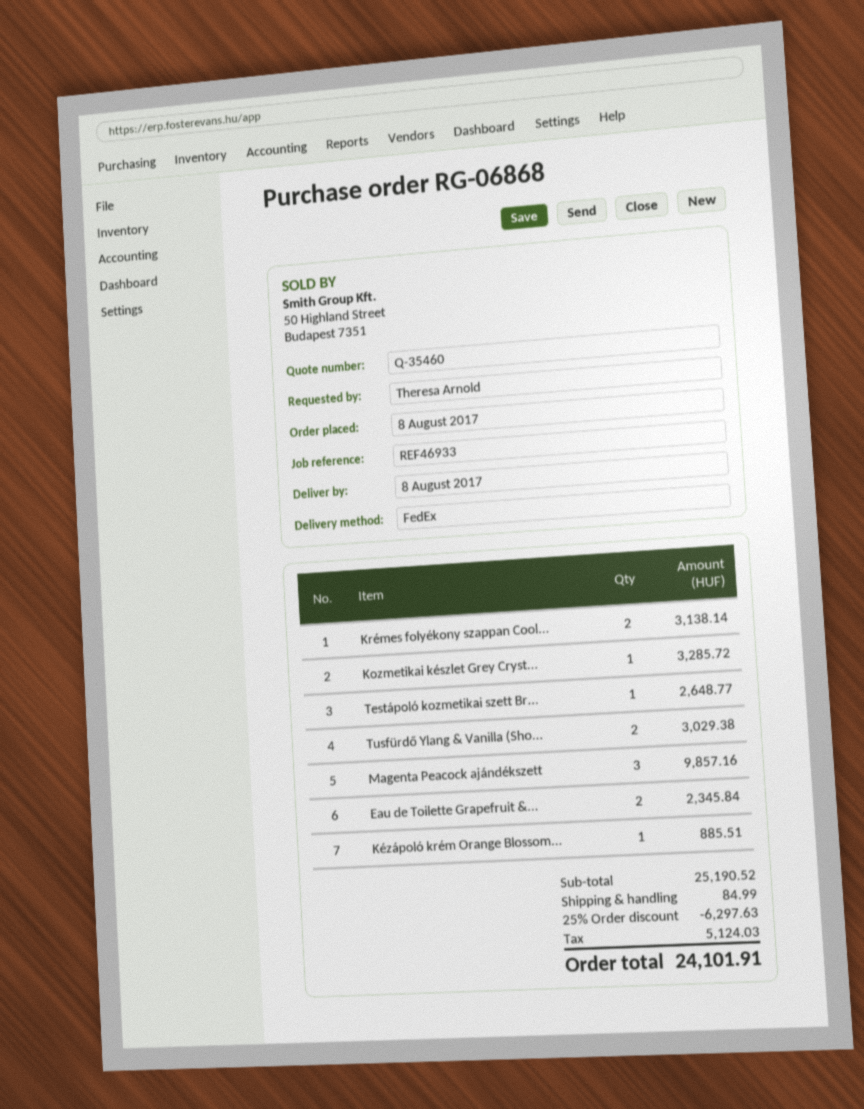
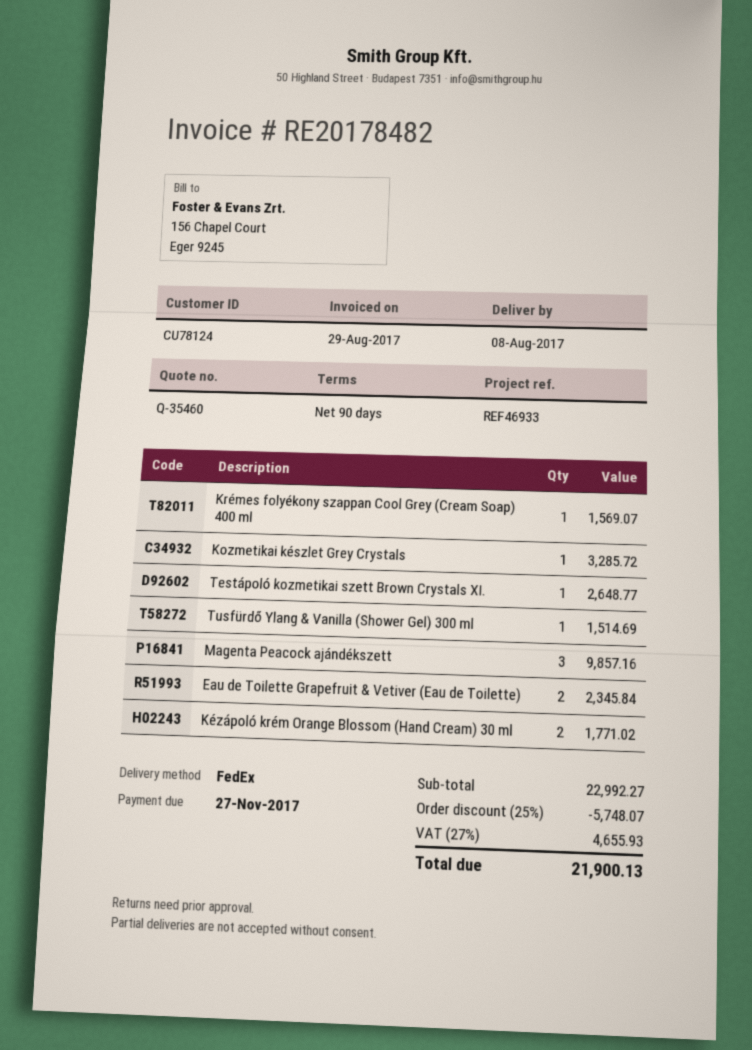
Krémes folyékony szappan Cool...: 2 for 3138.14 -> 1 for 1569.07
Tusfürdő Ylang & Vanilla (Sho...: 2 for 3029.38 -> 1 for 1514.69
Kézápoló krém Orange Blossom...: 1 for 885.51 -> 2 for 1771.02
subtotal: 25190.52 -> 22992.27
discount: 25% = 6297.63 -> 25% = 5748.07
shipping: 84.99 -> none
tax: 5124.03 -> 4655.93
total: 24101.91 -> 21900.13

